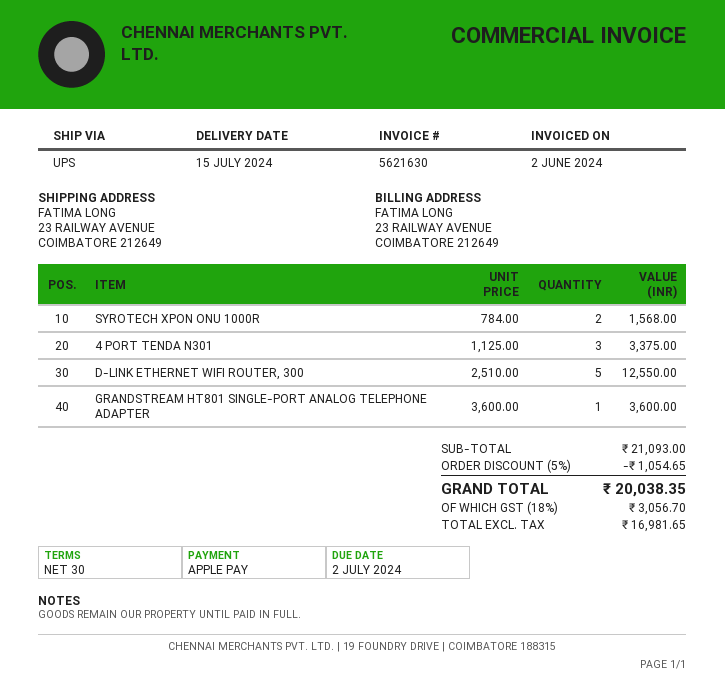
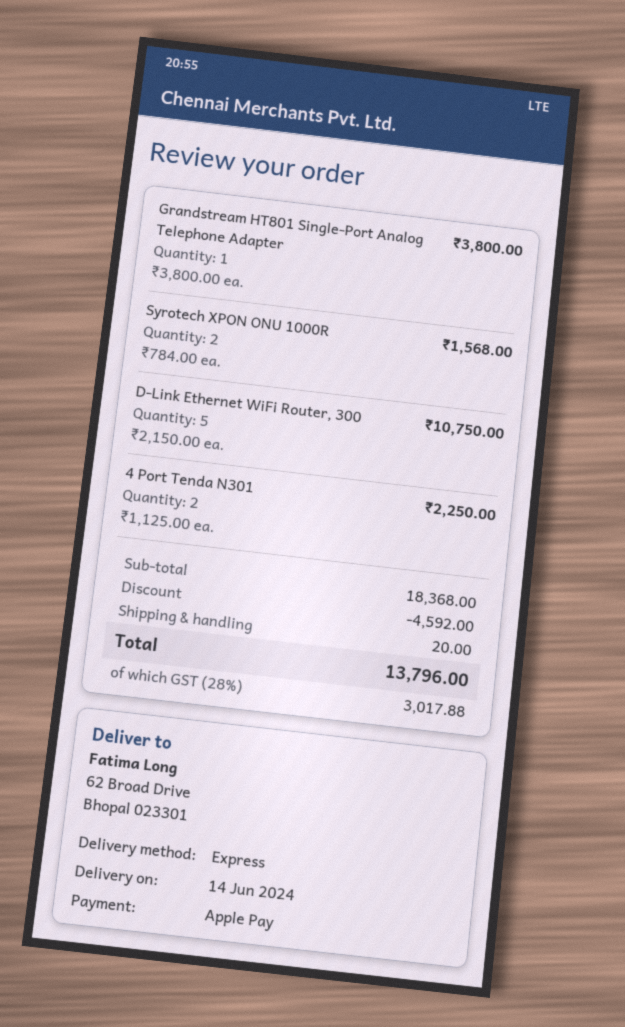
delivery date: 2024-07-15 -> 2024-06-14
shipping method: UPS -> express
ship to: 23 RAILWAY AVENUE, COIMBATORE 212649 -> 62 Broad Drive, Bhopal 023301
4 PORT TENDA N301: 3 x 1125.00 = 3375.00 -> 2 x 1125.00 = 2250.00
D-LINK ETHERNET WIFI ROUTER, 300: 5 x 2510.00 = 12550.00 -> 5 x 2150.00 = 10750.00
GRANDSTREAM HT801 SINGLE-PORT ANALOG TELEPHONE ADAPTER: 1 x 3600.00 = 3600.00 -> 1 x 3800.00 = 3800.00
subtotal: 21093.00 -> 18368.00
discount: 1054.65 -> 4592.00
shipping: none -> 20.00
tax: 18% = 3056.70 -> 28% = 3017.88
total: 20038.35 -> 13796.00

